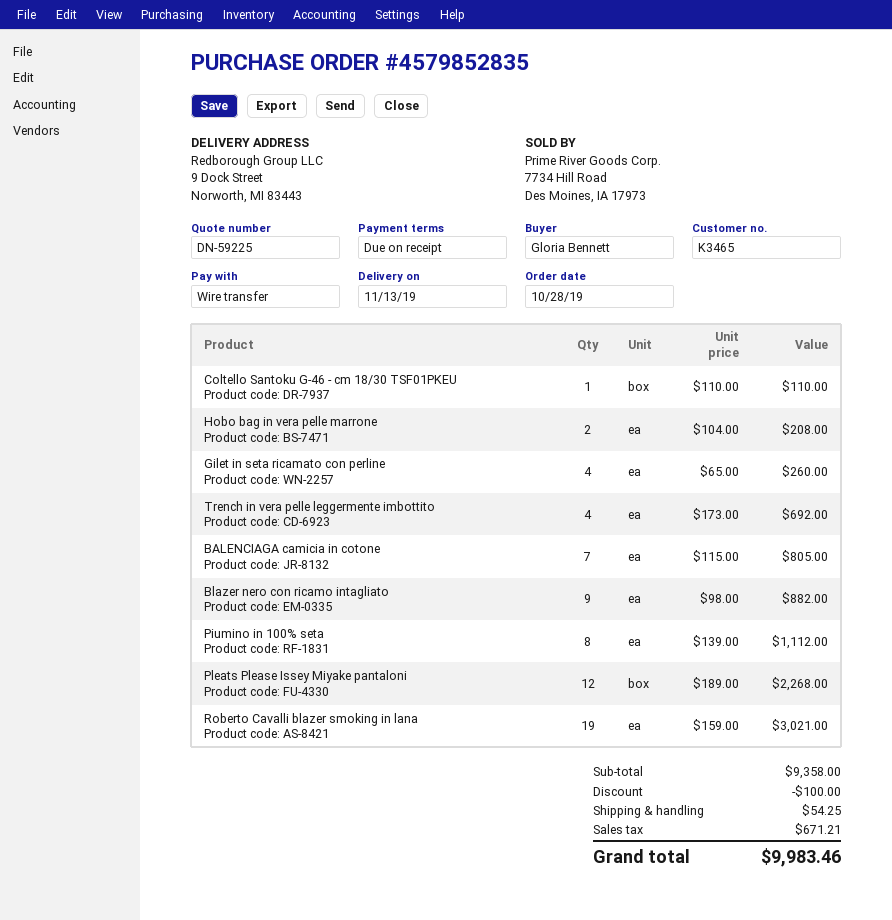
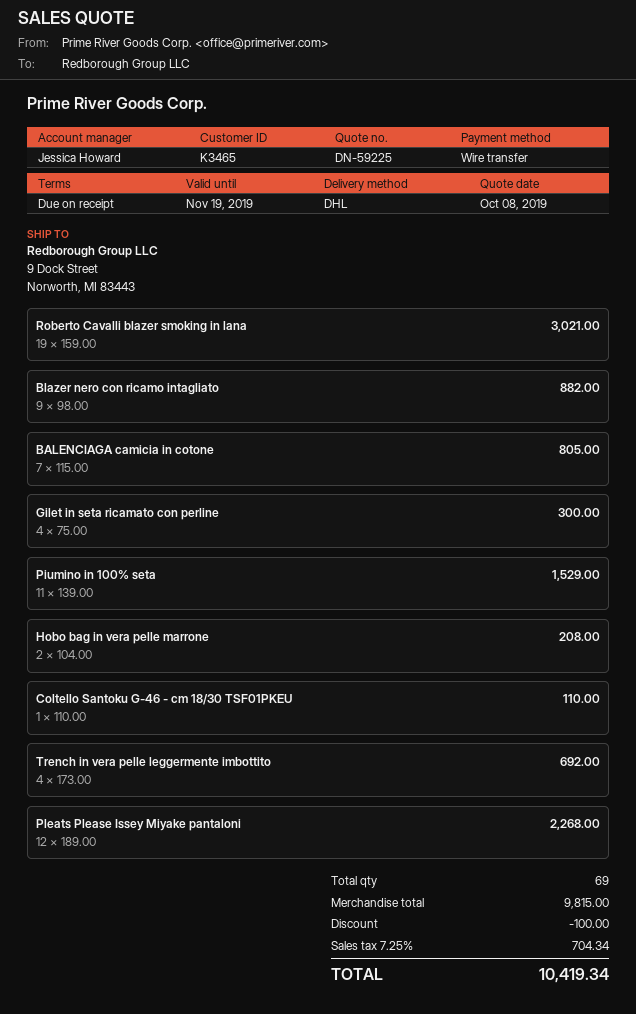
Gilet in seta ricamato con perline: 4 x 65.00 = 260.00 -> 4 x 75.00 = 300.00
Piumino in 100% seta: 8 x 139.00 = 1112.00 -> 11 x 139.00 = 1529.00
subtotal: 9358.00 -> 9815.00
shipping: 54.25 -> none
tax: 671.21 -> 704.34
total: 9983.46 -> 10419.34

